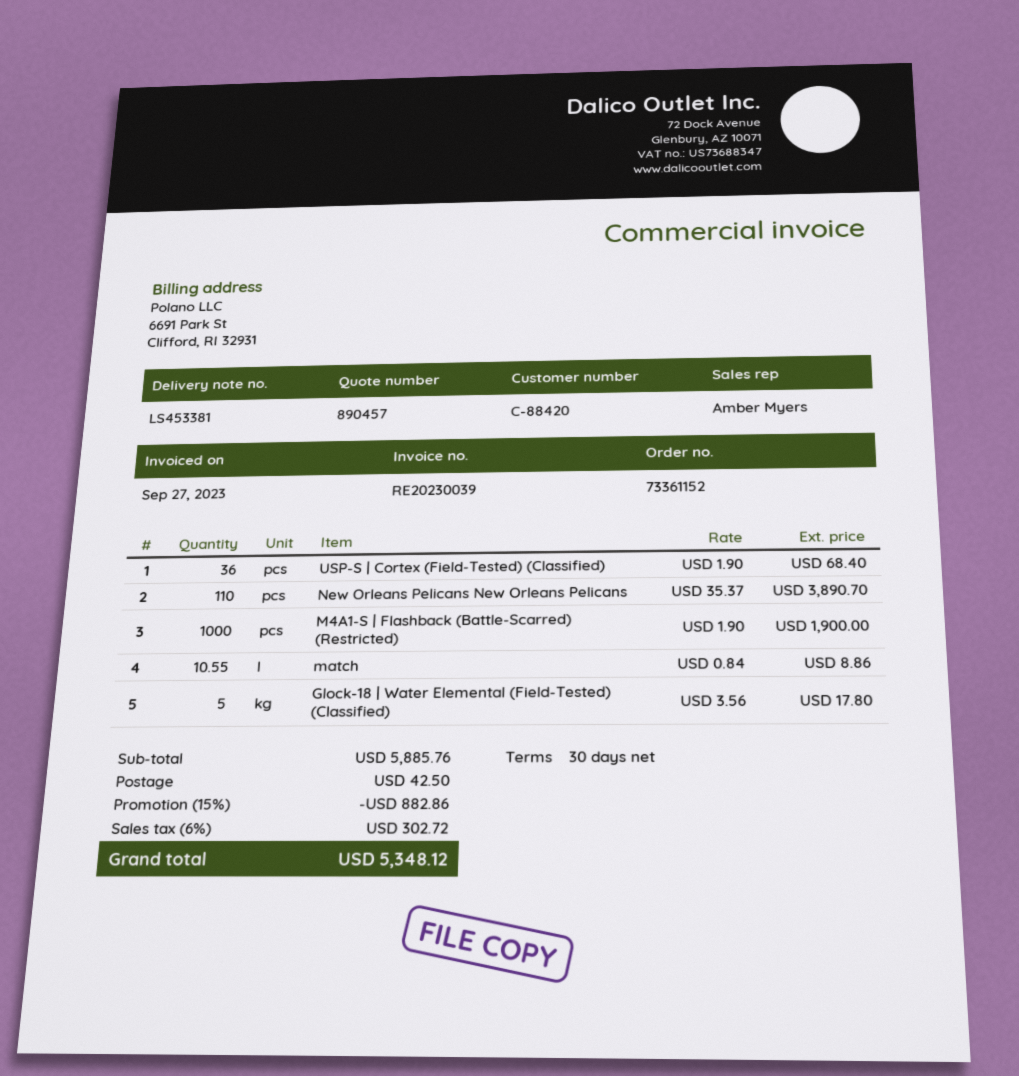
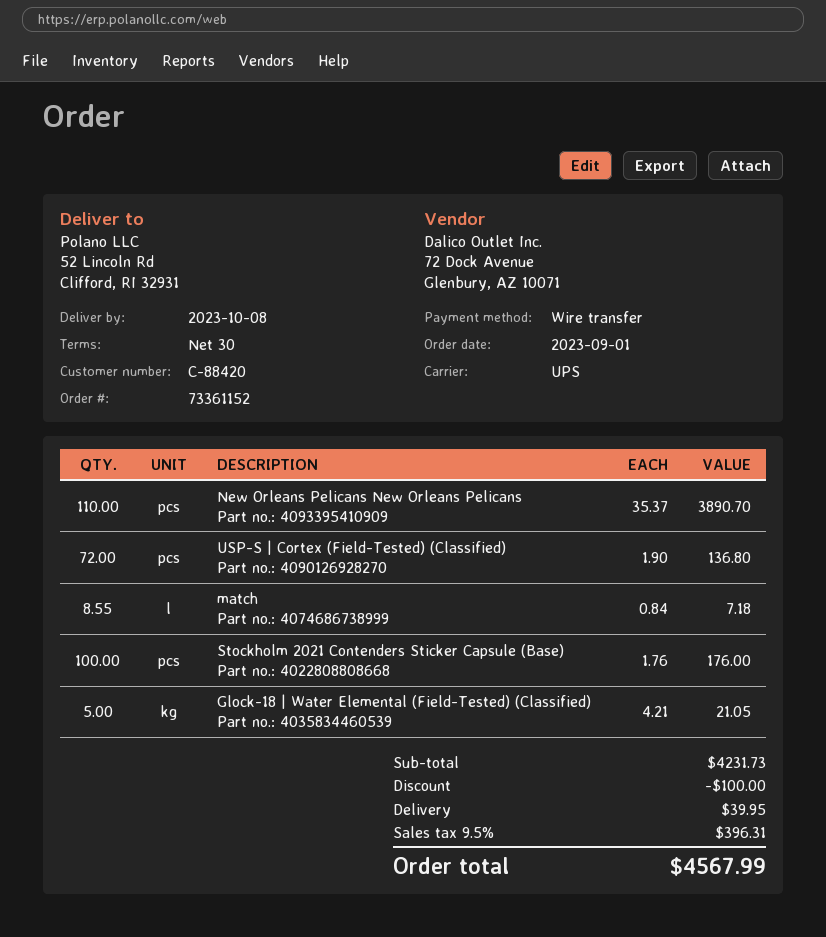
USP-S | Cortex (Field-Tested) (Classified): 36 x 1.90 = 68.40 -> 72 x 1.90 = 136.80
M4A1-S | Flashback (Battle-Scarred) (Restricted): 1000 x 1.90 = 1900.00 -> none
match: 10.55 x 0.84 = 8.86 -> 8.55 x 0.84 = 7.18
Glock-18 | Water Elemental (Field-Tested) (Classified): 5 x 3.56 = 17.80 -> 5 x 4.21 = 21.05
Stockholm 2021 Contenders Sticker Capsule (Base): none -> 100 x 1.76 = 176.00
subtotal: 5885.76 -> 4231.73
discount: 882.86 -> 100.00
shipping: 42.50 -> 39.95
tax: 6% = 302.72 -> 9.5% = 396.31
total: 5348.12 -> 4567.99

